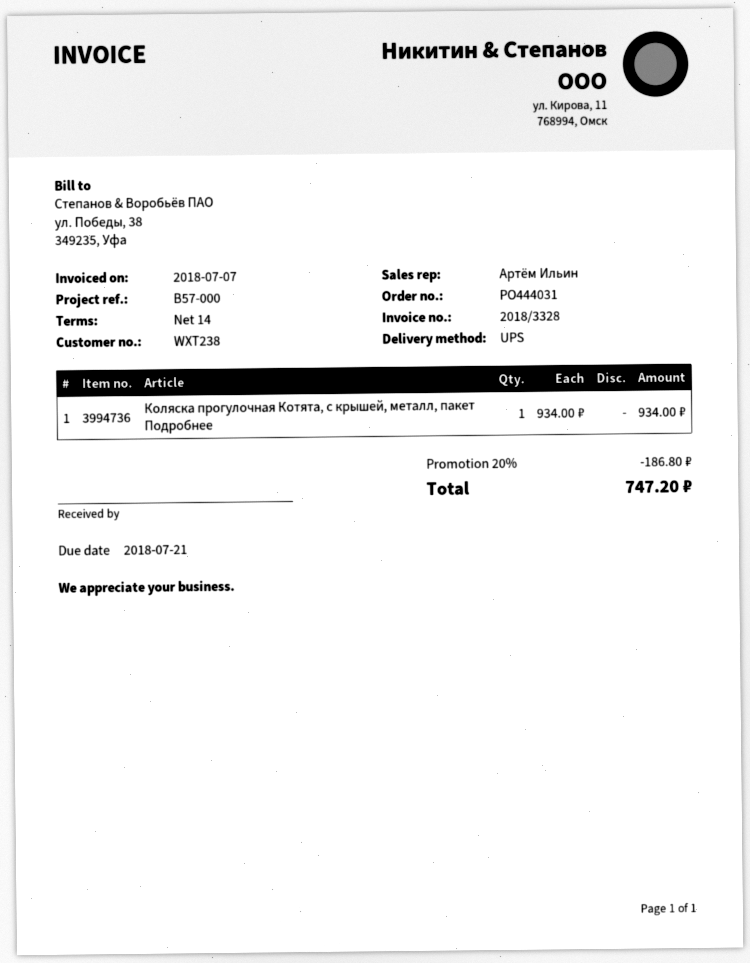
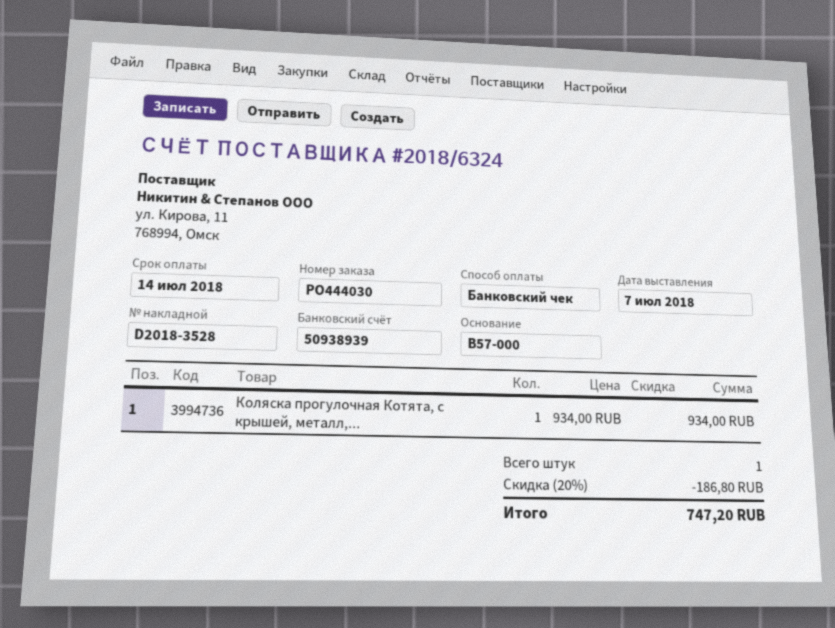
order number: PO444031 -> PO444030
invoice number: 2018/3328 -> 2018/6324
due date: 2018-07-21 -> 2018-07-14

